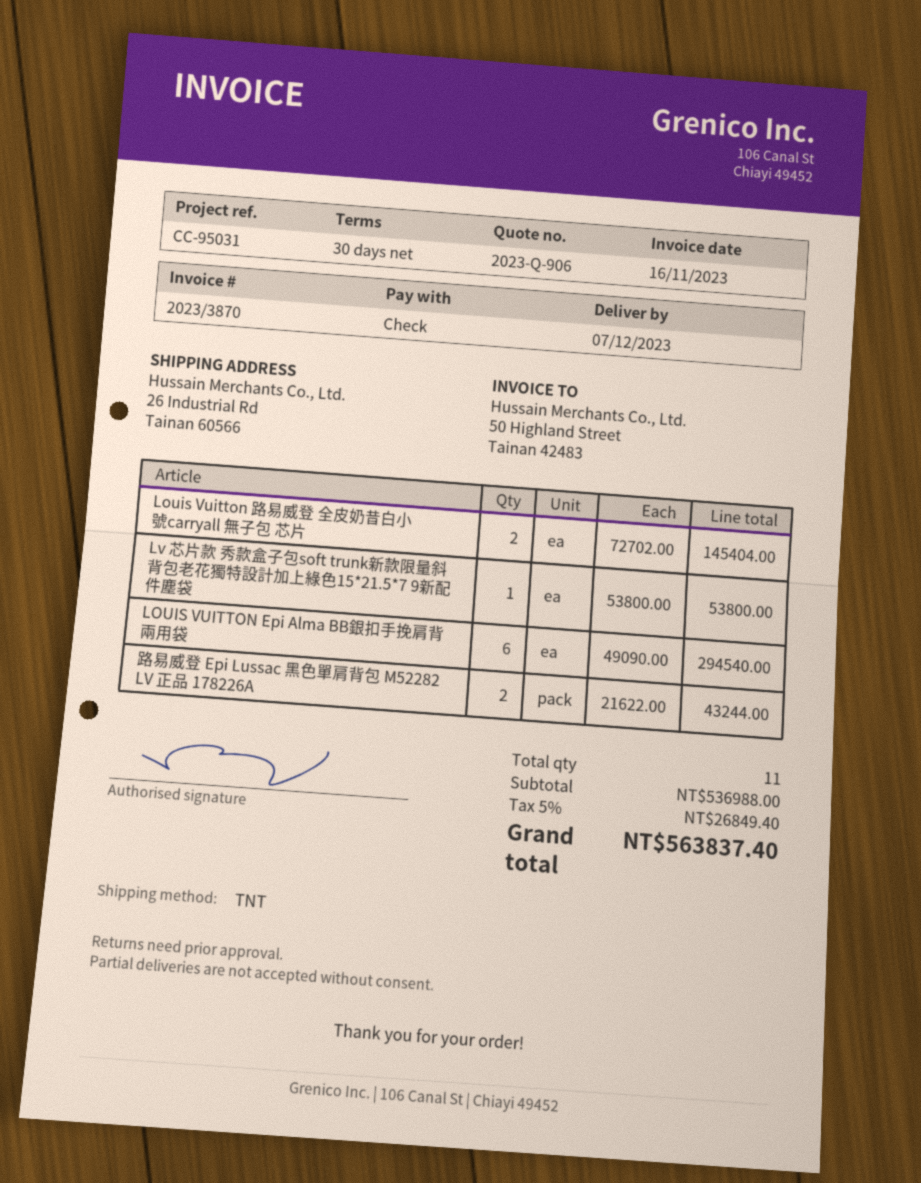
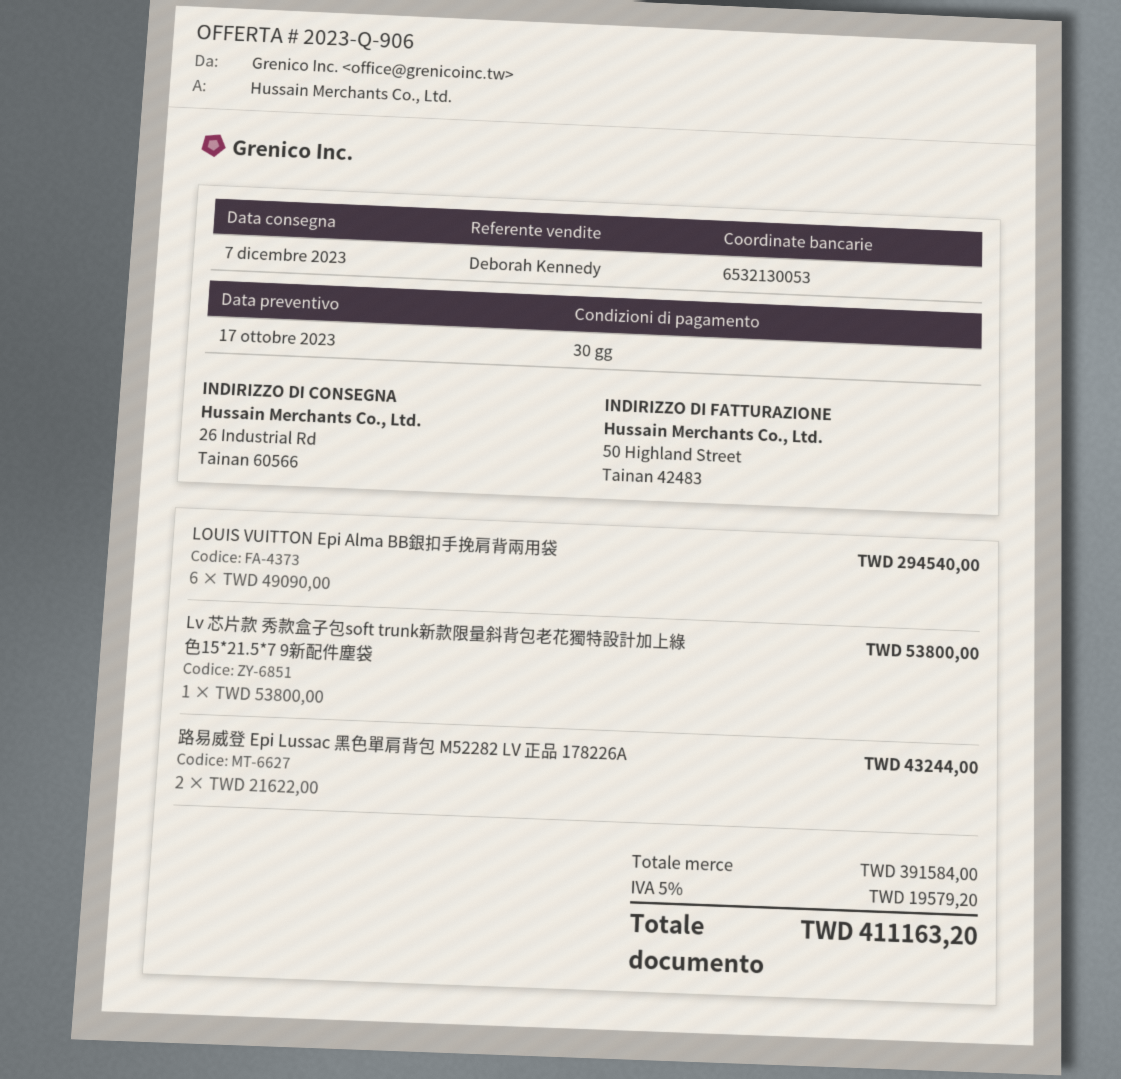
Louis Vuitton 路易威登 全皮奶昔白小號carryall 無子包 芯片: 2 x 72702.00 = 145404.00 -> none
subtotal: 536988.00 -> 391584.00
tax: 5% = 26849.40 -> 5% = 19579.20
total: 563837.40 -> 411163.20

